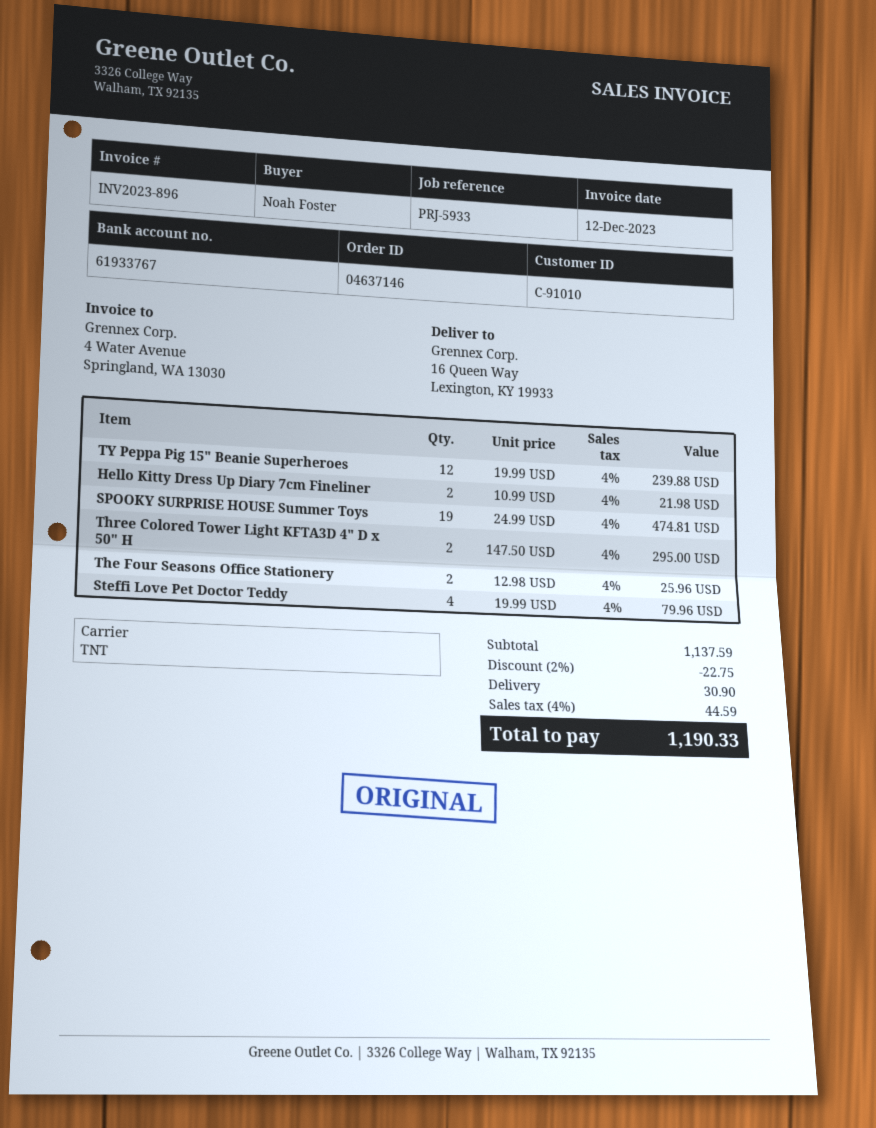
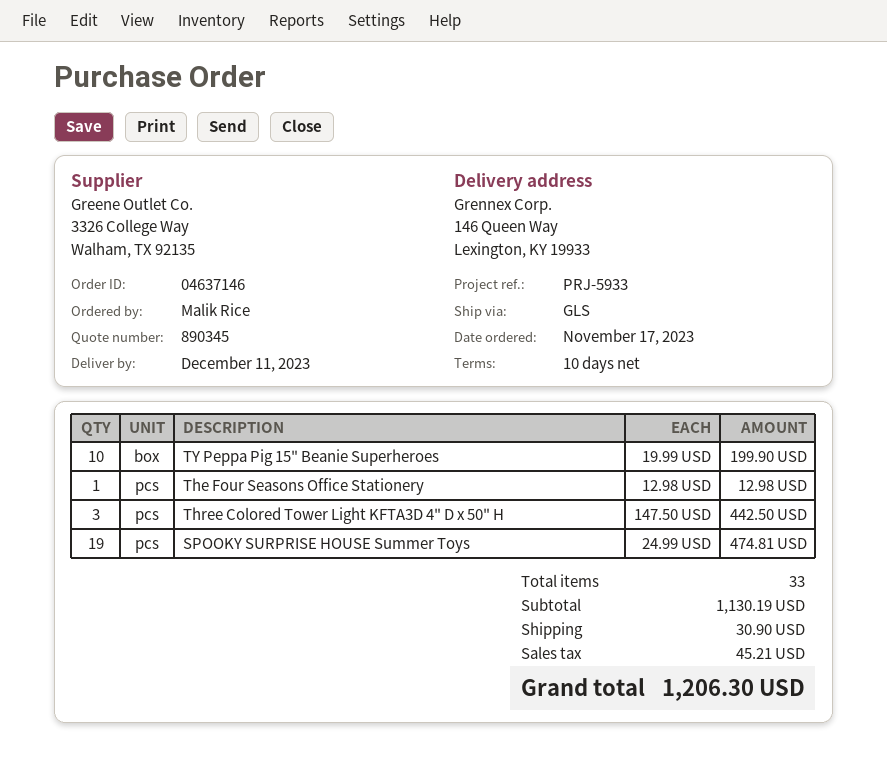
ordered by: Noah Foster -> Malik Rice
shipping method: TNT -> GLS
ship to: 16 Queen Way, Lexington, KY 19933 -> 146 Queen Way, Lexington, KY 19933
TY Peppa Pig 15" Beanie Superheroes: 12 x 19.99 = 239.88 -> 10 x 19.99 = 199.90
Hello Kitty Dress Up Diary 7cm Fineliner: 2 x 10.99 = 21.98 -> none
Three Colored Tower Light KFTA3D 4" D x 50" H: 2 x 147.50 = 295.00 -> 3 x 147.50 = 442.50
The Four Seasons Office Stationery: 2 x 12.98 = 25.96 -> 1 x 12.98 = 12.98
Steffi Love Pet Doctor Teddy: 4 x 19.99 = 79.96 -> none
subtotal: 1137.59 -> 1130.19
discount: 2% = 22.75 -> none
tax: 44.59 -> 45.21
total: 1190.33 -> 1206.30

